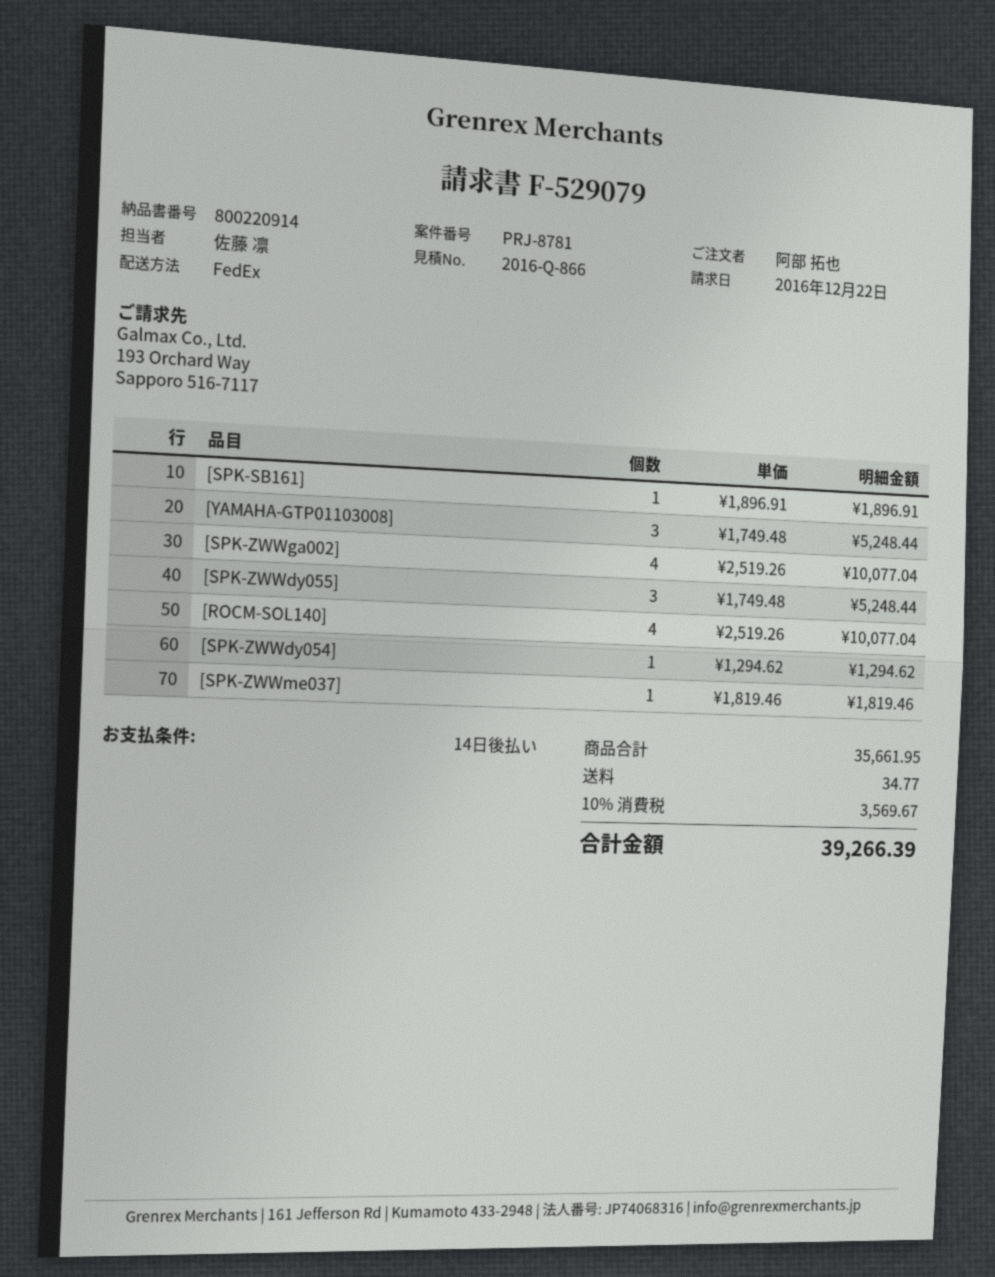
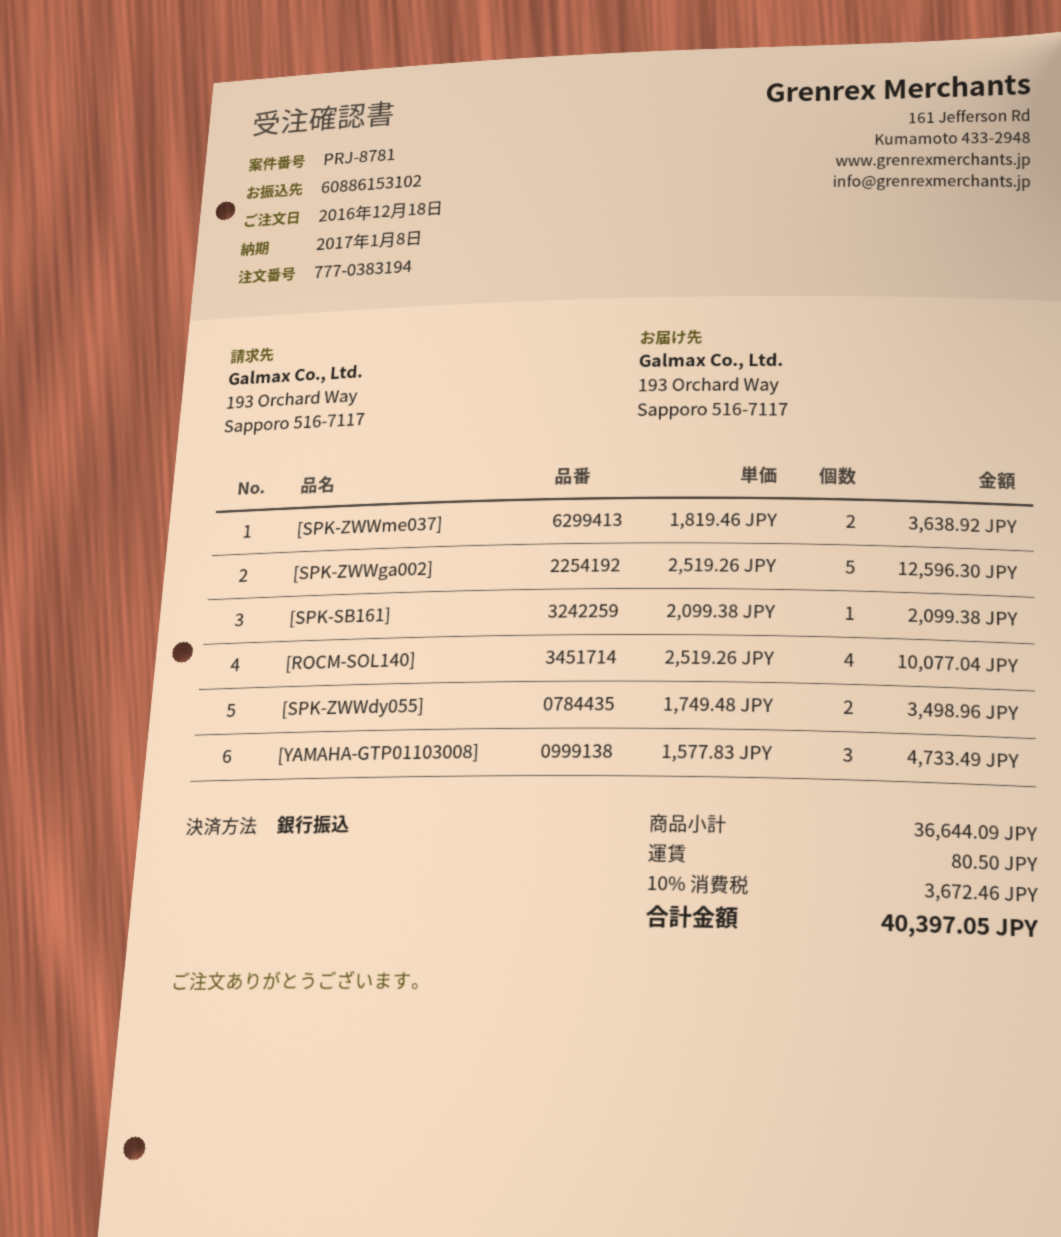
[SPK-SB161]: 1 x 1896.91 = 1896.91 -> 1 x 2099.38 = 2099.38
[YAMAHA-GTP01103008]: 3 x 1749.48 = 5248.44 -> 3 x 1577.83 = 4733.49
[SPK-ZWWga002]: 4 x 2519.26 = 10077.04 -> 5 x 2519.26 = 12596.30
[SPK-ZWWdy055]: 3 x 1749.48 = 5248.44 -> 2 x 1749.48 = 3498.96
[SPK-ZWWdy054]: 1 x 1294.62 = 1294.62 -> none
[SPK-ZWWme037]: 1 x 1819.46 = 1819.46 -> 2 x 1819.46 = 3638.92
subtotal: 35661.95 -> 36644.09
shipping: 34.77 -> 80.50
tax: 10% = 3569.67 -> 10% = 3672.46
total: 39266.39 -> 40397.05

